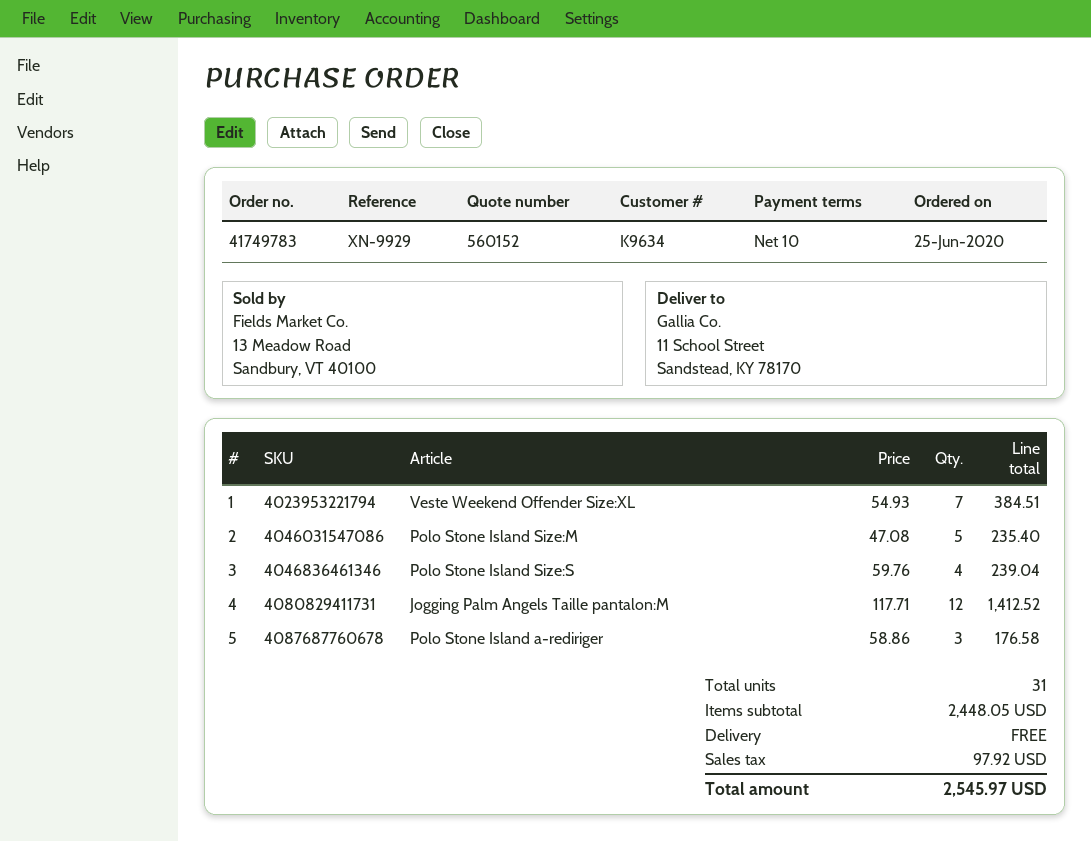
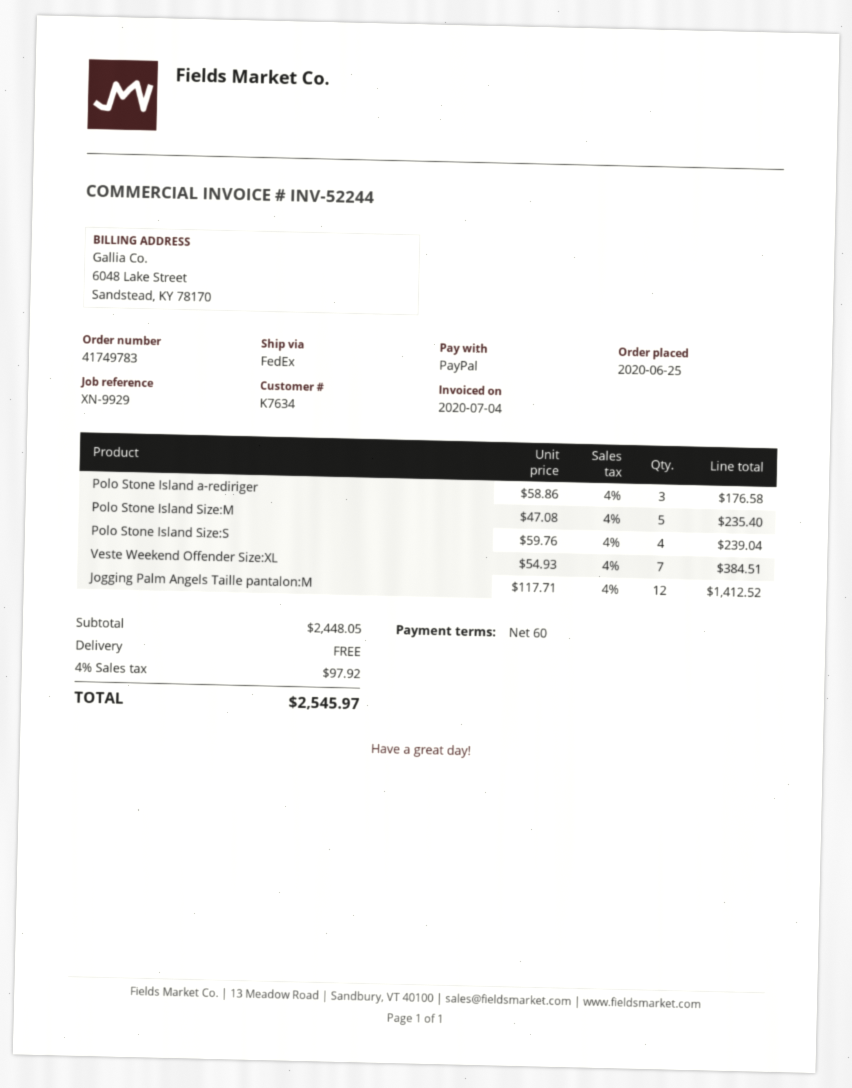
payment terms: 10 days -> 60 days
customer number: K9634 -> K7634

